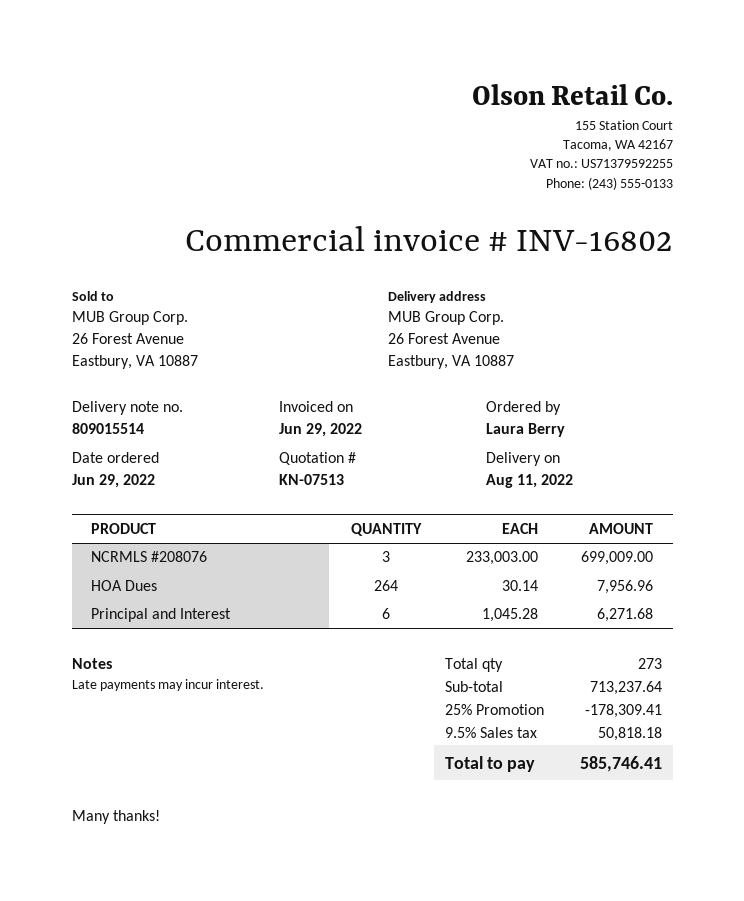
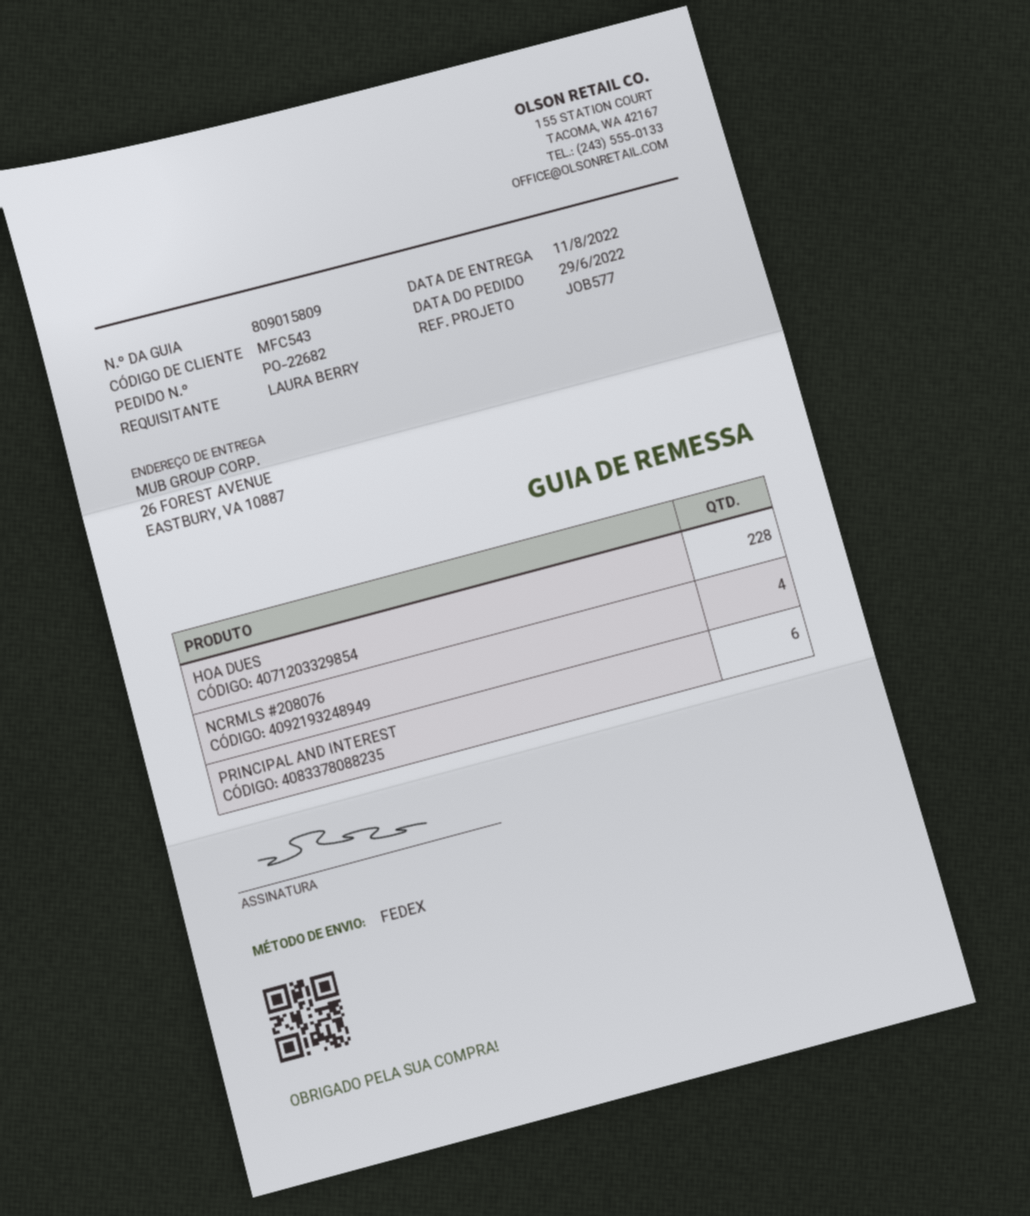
delivery note number: 809015514 -> 809015809
NCRMLS #208076: 3 -> 4
HOA Dues: 264 -> 228

